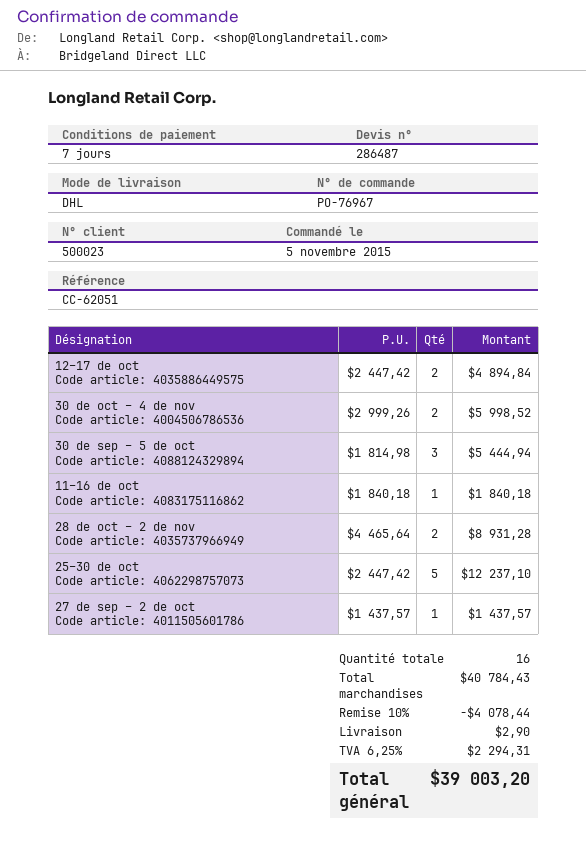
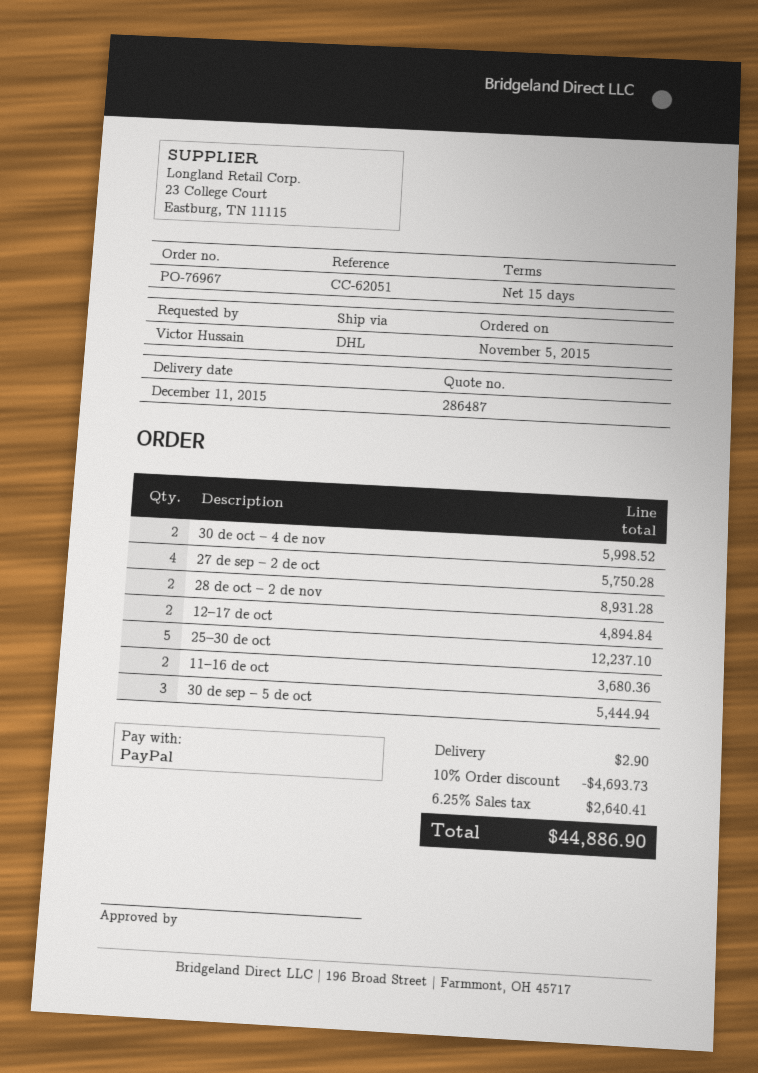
payment terms: 7 days -> 15 days
11–16 de oct: 1 for 1840.18 -> 2 for 3680.36
27 de sep – 2 de oct: 1 for 1437.57 -> 4 for 5750.28
discount: 10% = 4078.44 -> 10% = 4693.73
tax: 6.25% = 2294.31 -> 6.25% = 2640.41
total: 39003.20 -> 44886.90

